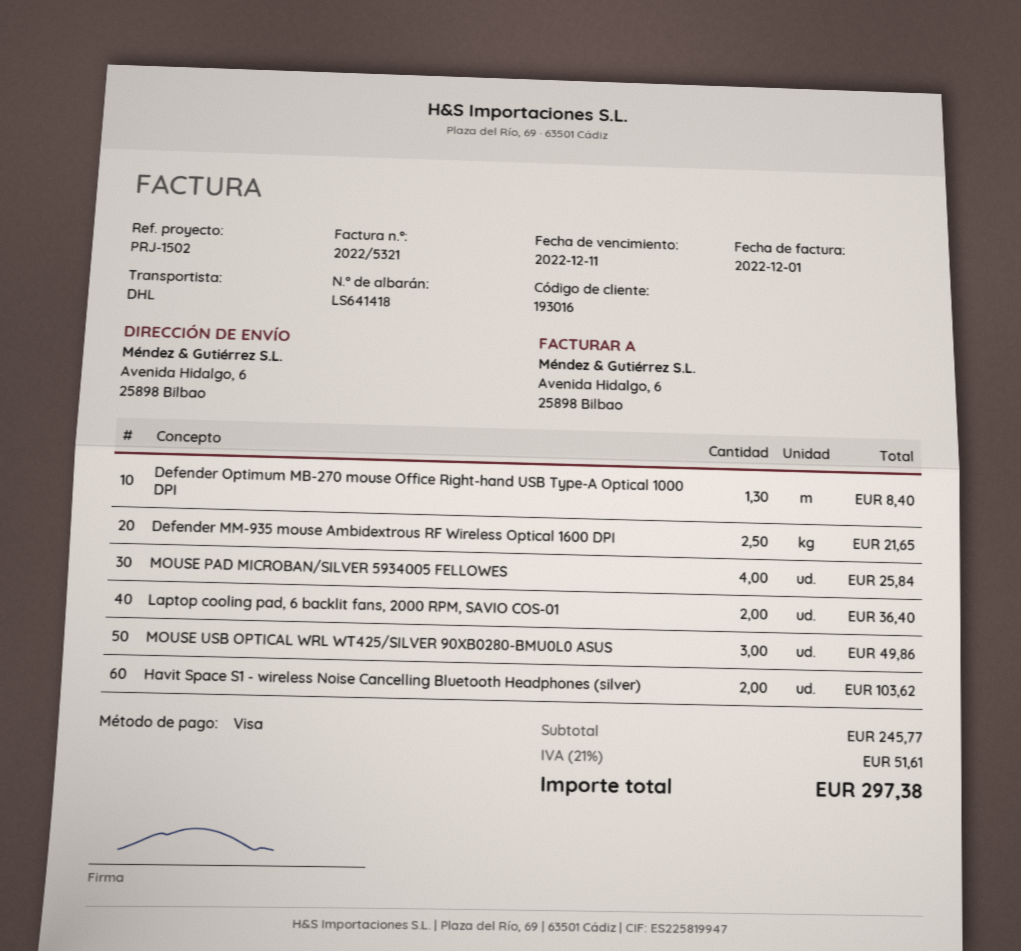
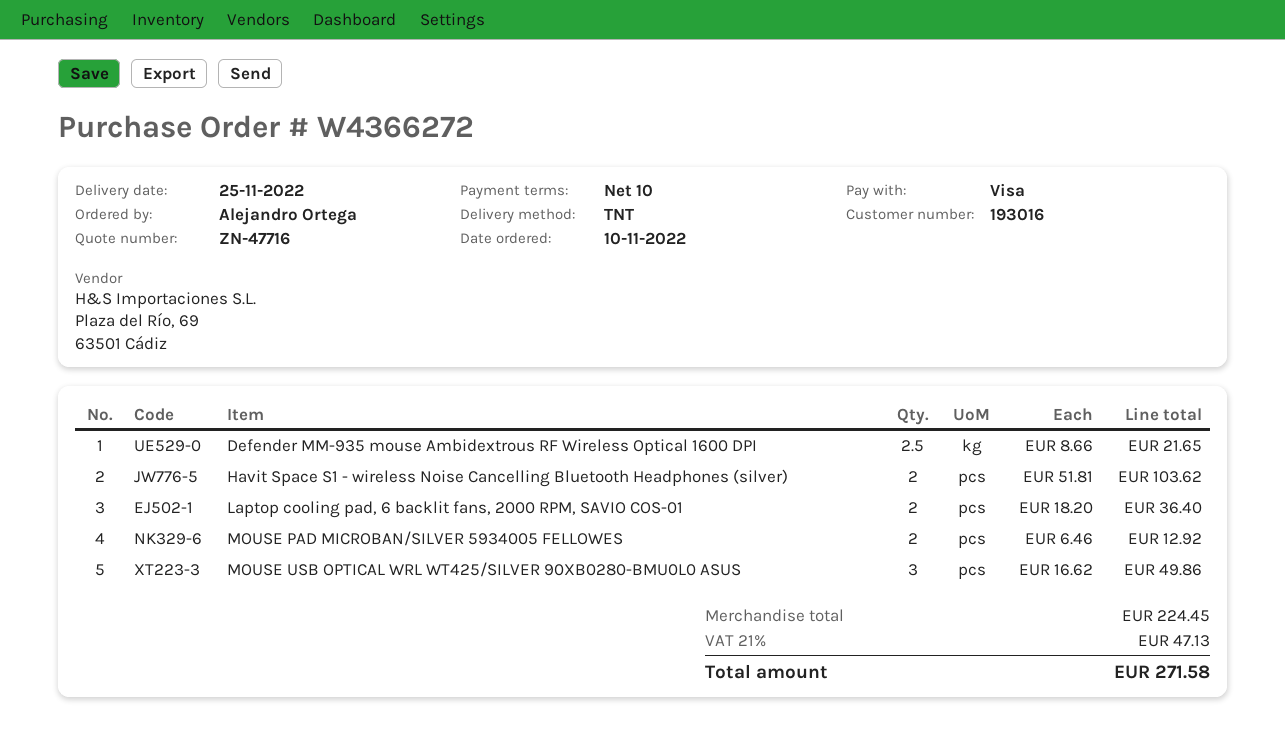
shipping method: DHL -> TNT
Defender Optimum MB-270 mouse Office Right-hand USB Type-A Optical 1000 DPI: 1.3 for 8.40 -> none
MOUSE PAD MICROBAN/SILVER 5934005 FELLOWES: 4 for 25.84 -> 2 for 12.92
subtotal: 245.77 -> 224.45
tax: 21% = 51.61 -> 21% = 47.13
total: 297.38 -> 271.58

